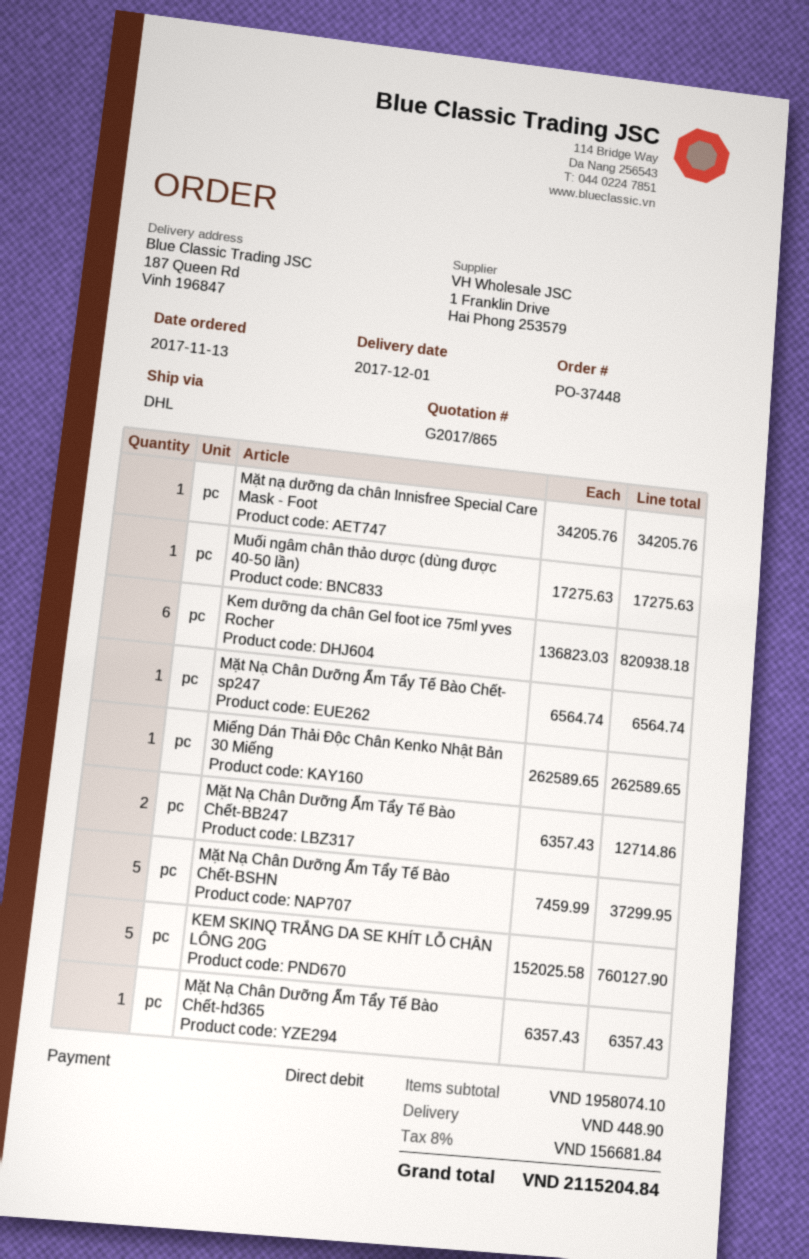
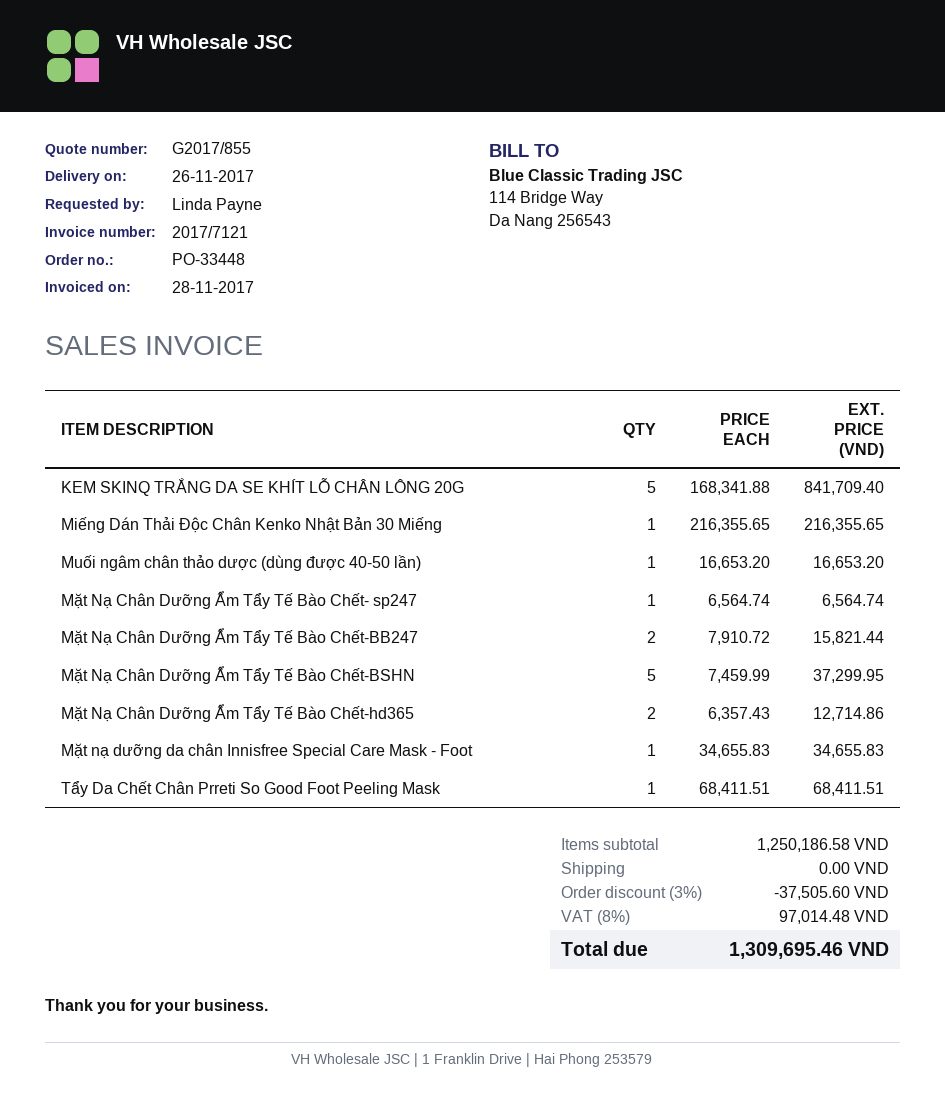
quote number: G2017/865 -> G2017/855
order number: PO-37448 -> PO-33448
delivery date: 2017-12-01 -> 2017-11-26
Mặt nạ dưỡng da chân Innisfree Special Care Mask - Foot: 1 x 34205.76 = 34205.76 -> 1 x 34655.83 = 34655.83
Muối ngâm chân thảo dược (dùng được 40-50 lần): 1 x 17275.63 = 17275.63 -> 1 x 16653.20 = 16653.20
Kem dưỡng da chân Gel foot ice 75ml yves Rocher: 6 x 136823.03 = 820938.18 -> none
Miếng Dán Thải Độc Chân Kenko Nhật Bản 30 Miếng: 1 x 262589.65 = 262589.65 -> 1 x 216355.65 = 216355.65
Mặt Nạ Chân Dưỡng Ẩm Tẩy Tế Bào Chết-BB247: 2 x 6357.43 = 12714.86 -> 2 x 7910.72 = 15821.44
KEM SKINQ TRẮNG DA SE KHÍT LỖ CHÂN LÔNG 20G: 5 x 152025.58 = 760127.90 -> 5 x 168341.88 = 841709.40
Mặt Nạ Chân Dưỡng Ẩm Tẩy Tế Bào Chết-hd365: 1 x 6357.43 = 6357.43 -> 2 x 6357.43 = 12714.86
Tẩy Da Chết Chân Prreti So Good Foot Peeling Mask: none -> 1 x 68411.51 = 68411.51
subtotal: 1958074.10 -> 1250186.58
discount: none -> 3% = 37505.60
shipping: 448.90 -> 0.00
tax: 8% = 156681.84 -> 8% = 97014.48
total: 2115204.84 -> 1309695.46

